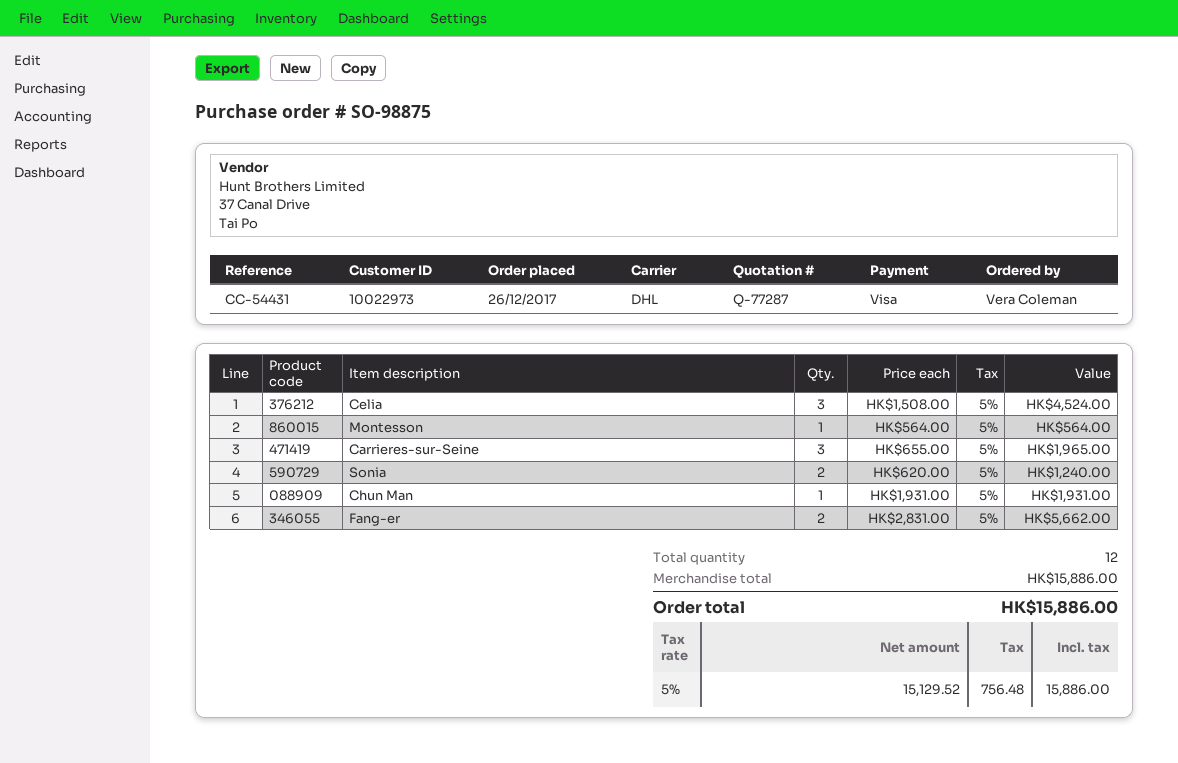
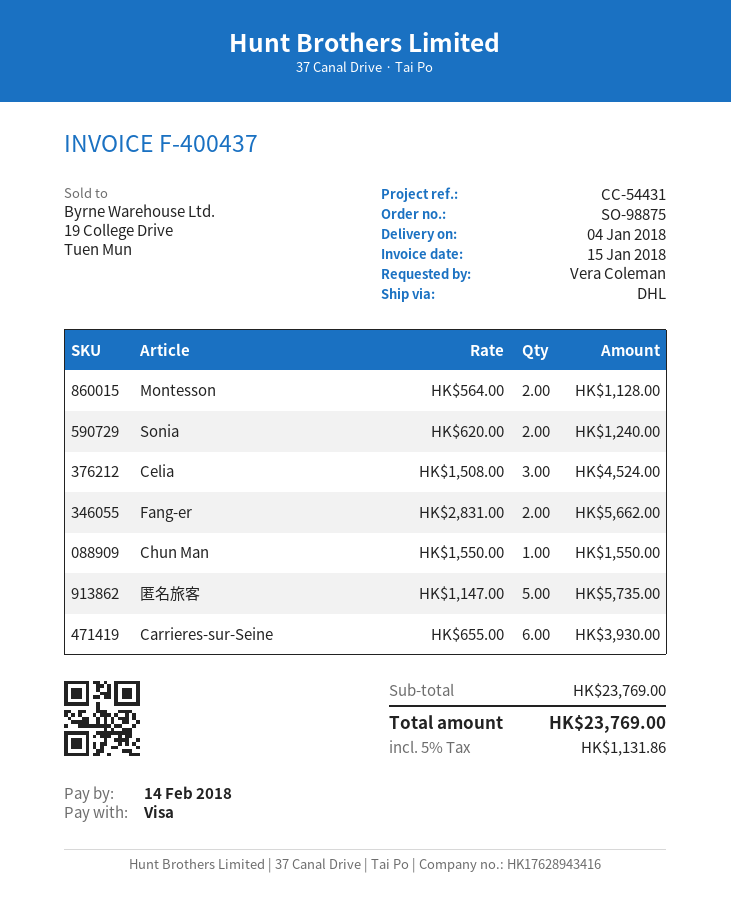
Montesson: 1 x 564.00 = 564.00 -> 2 x 564.00 = 1128.00
Carrieres-sur-Seine: 3 x 655.00 = 1965.00 -> 6 x 655.00 = 3930.00
Chun Man: 1 x 1931.00 = 1931.00 -> 1 x 1550.00 = 1550.00
匿名旅客: none -> 5 x 1147.00 = 5735.00
subtotal: 15886.00 -> 23769.00
tax: 5% = 756.48 -> 5% = 1131.86
total: 15886.00 -> 23769.00

